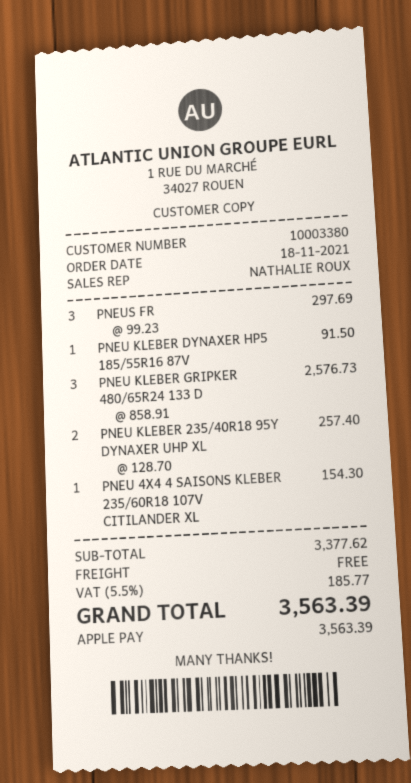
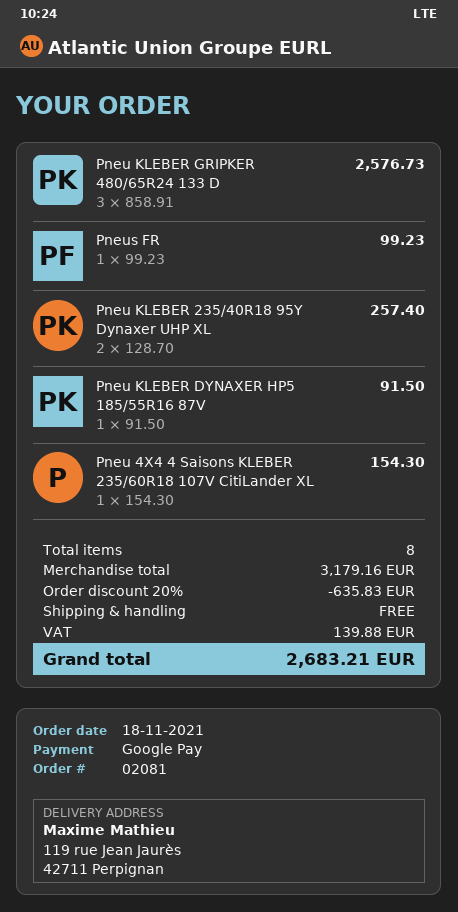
payment method: Apple Pay -> Google Pay
PNEUS FR: 3 x 99.23 = 297.69 -> 1 x 99.23 = 99.23
subtotal: 3377.62 -> 3179.16
discount: none -> 20% = 635.83
tax: 185.77 -> 139.88
total: 3563.39 -> 2683.21

